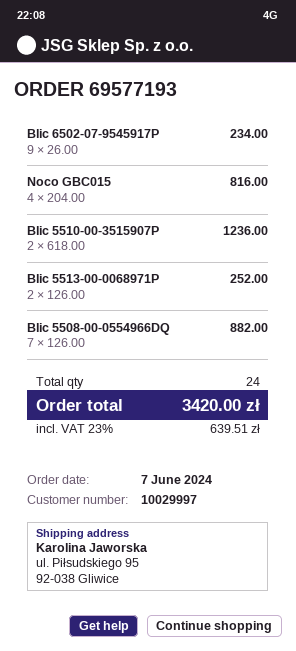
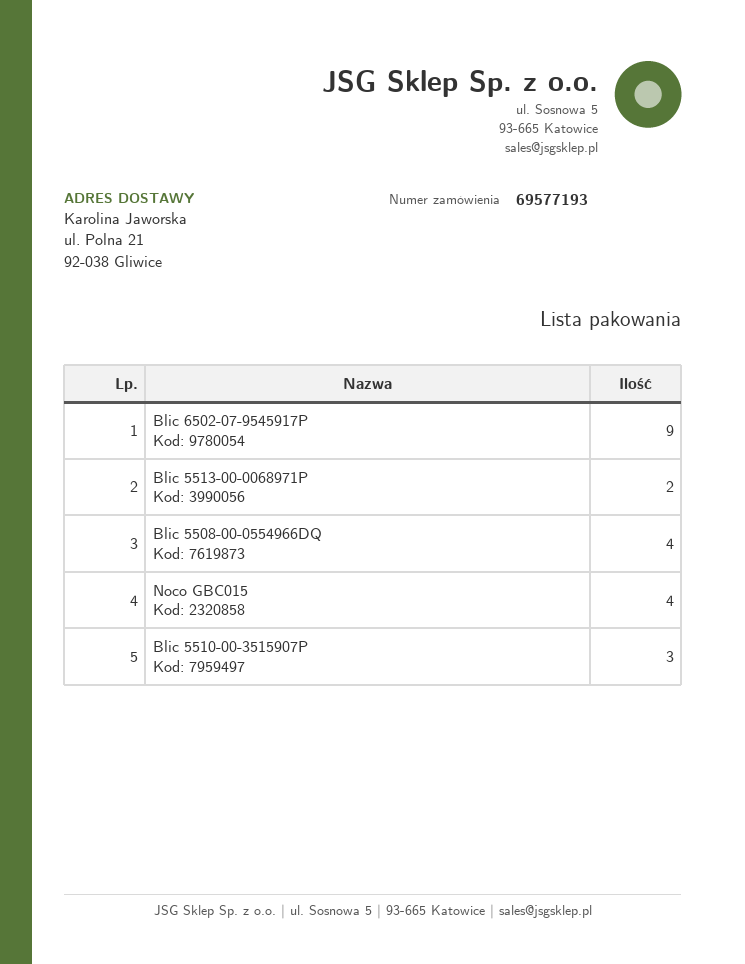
ship to: ul. Piłsudskiego 95, 92-038 Gliwice -> ul. Polna 21, 92-038 Gliwice
Blic 5510-00-3515907P: 2 -> 3
Blic 5508-00-0554966DQ: 7 -> 4

